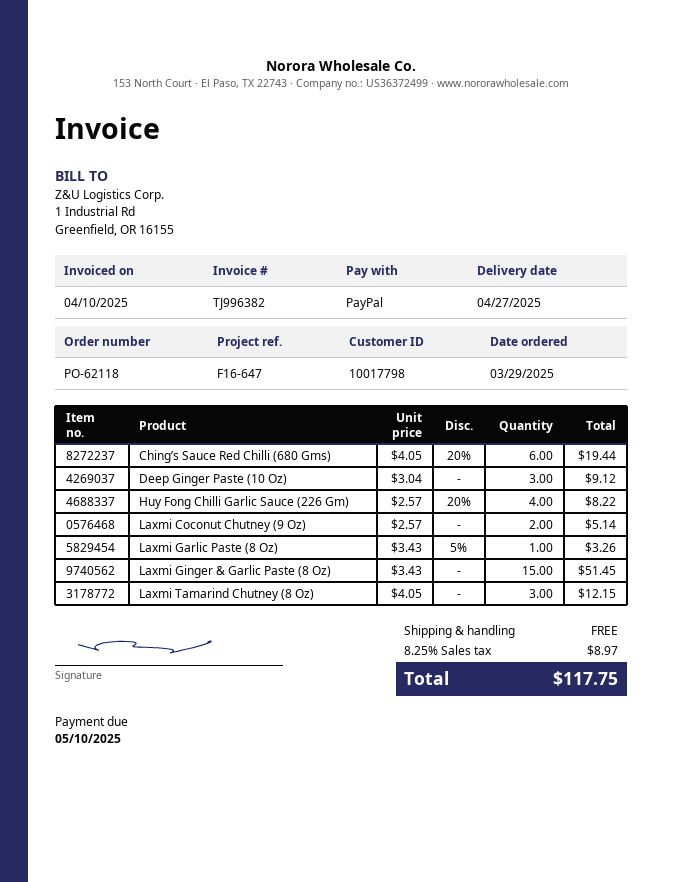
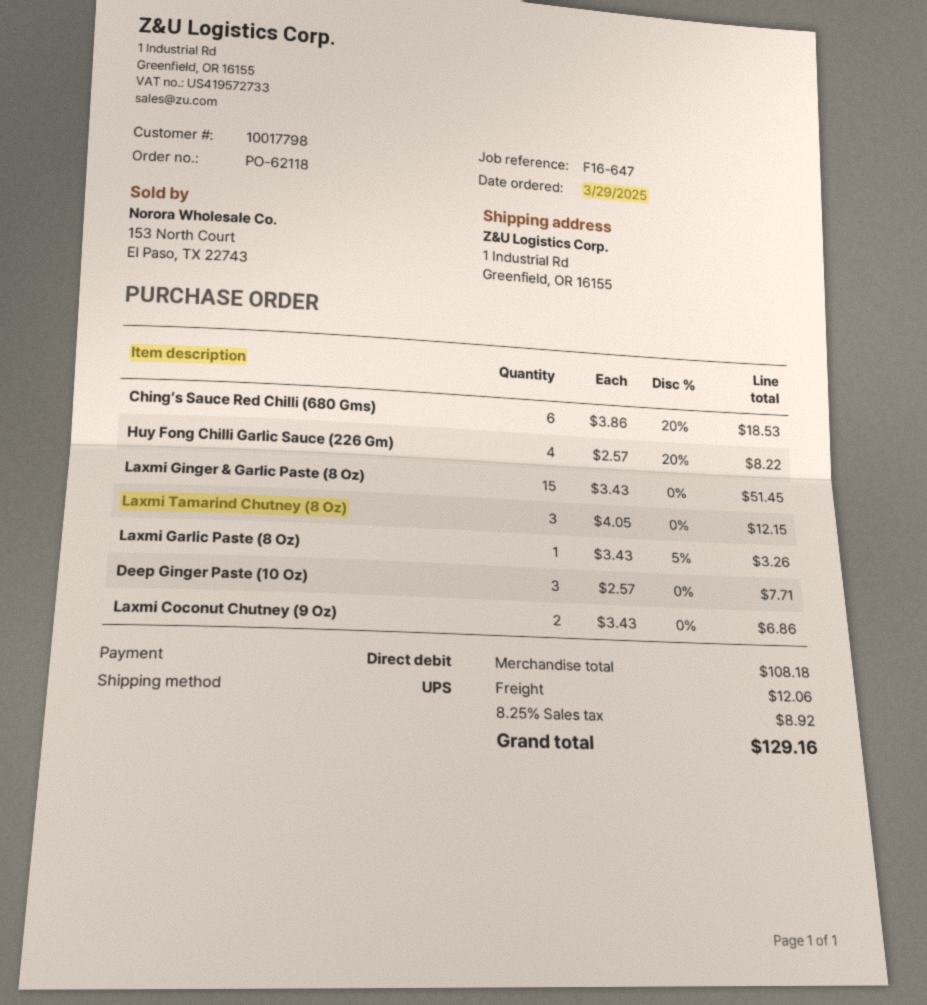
payment method: PayPal -> direct debit
Ching’s Sauce Red Chilli (680 Gms): 6 x 4.05 - 20% = 19.44 -> 6 x 3.86 - 20% = 18.53
Deep Ginger Paste (10 Oz): 3 x 3.04 = 9.12 -> 3 x 2.57 = 7.71
Laxmi Coconut Chutney (9 Oz): 2 x 2.57 = 5.14 -> 2 x 3.43 = 6.86
shipping: 0.00 -> 12.06
tax: 8.25% = 8.97 -> 8.25% = 8.92
total: 117.75 -> 129.16

